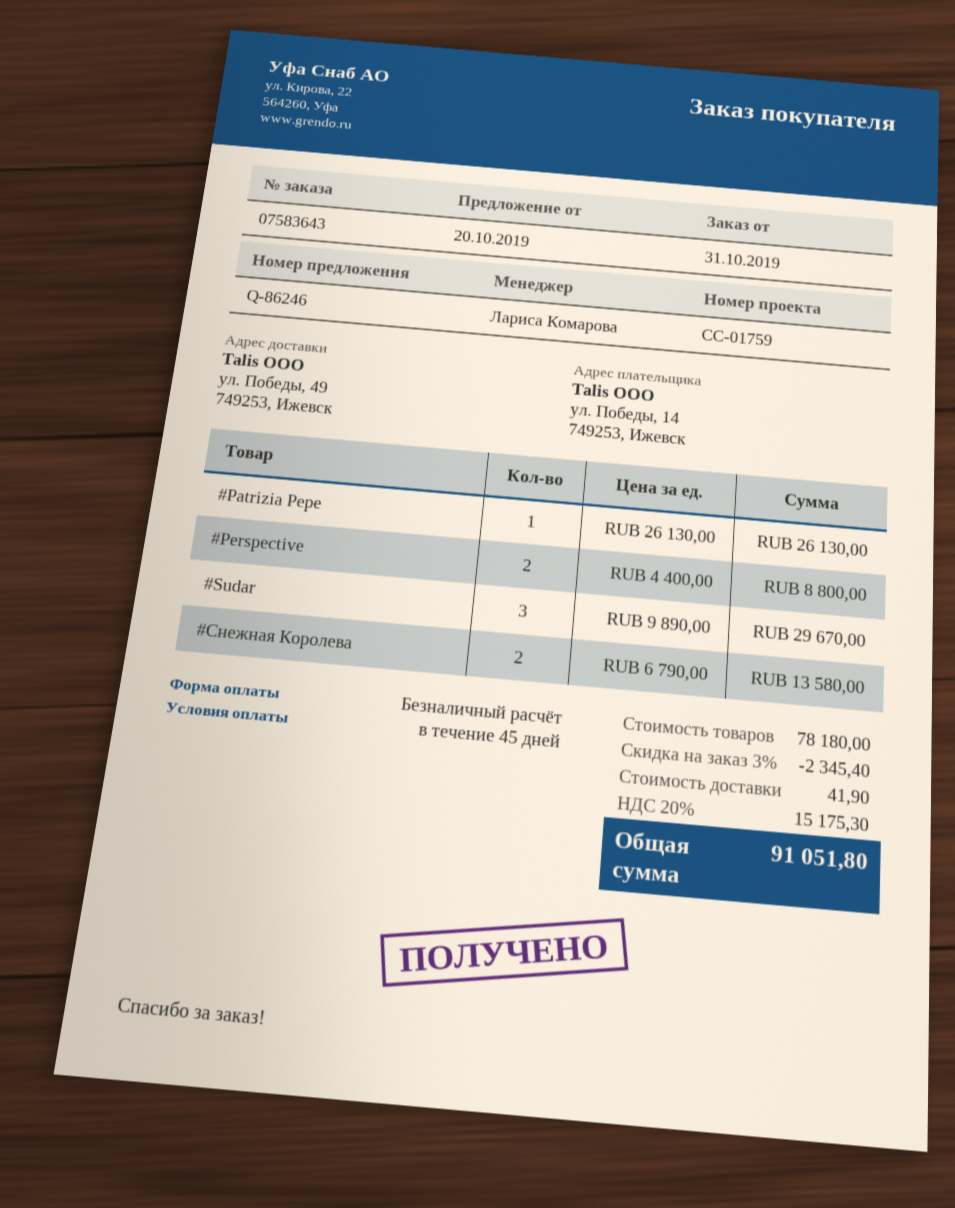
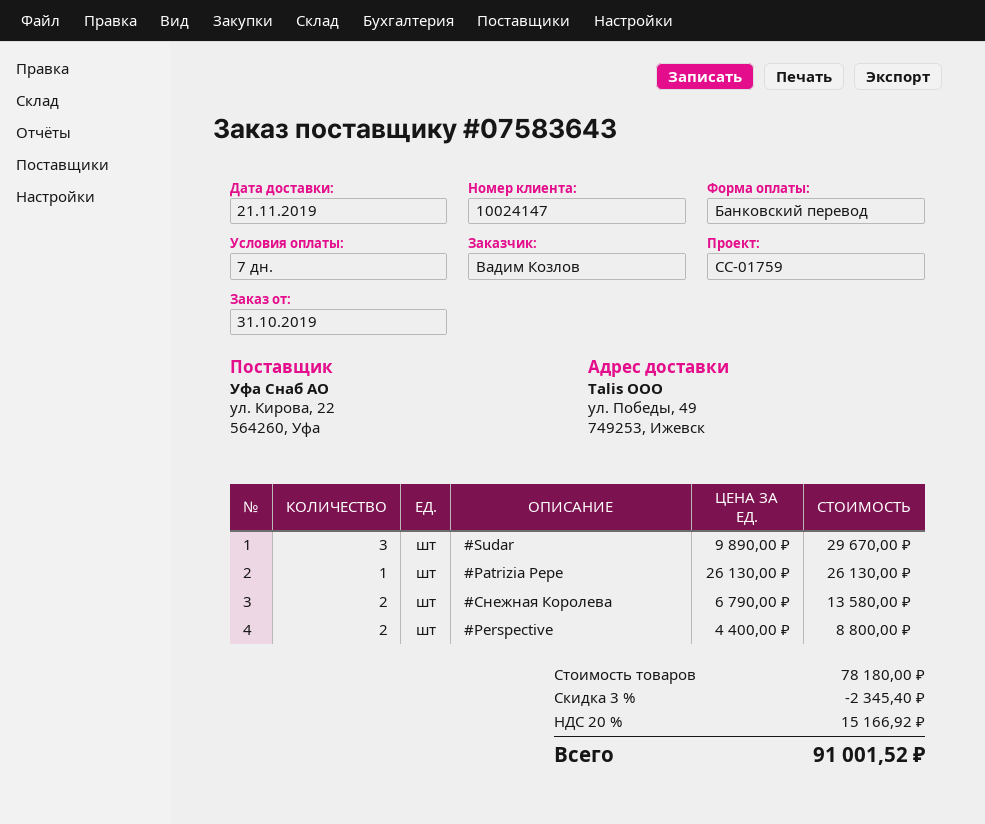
payment terms: 45 days -> 7 days
shipping: 41.90 -> none
tax: 20% = 15175.30 -> 20% = 15166.92
total: 91051.80 -> 91001.52

